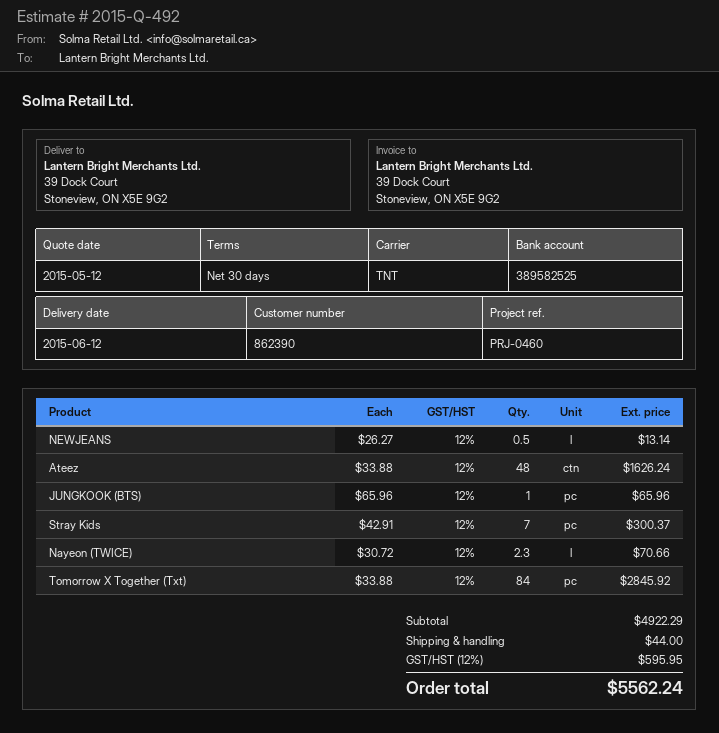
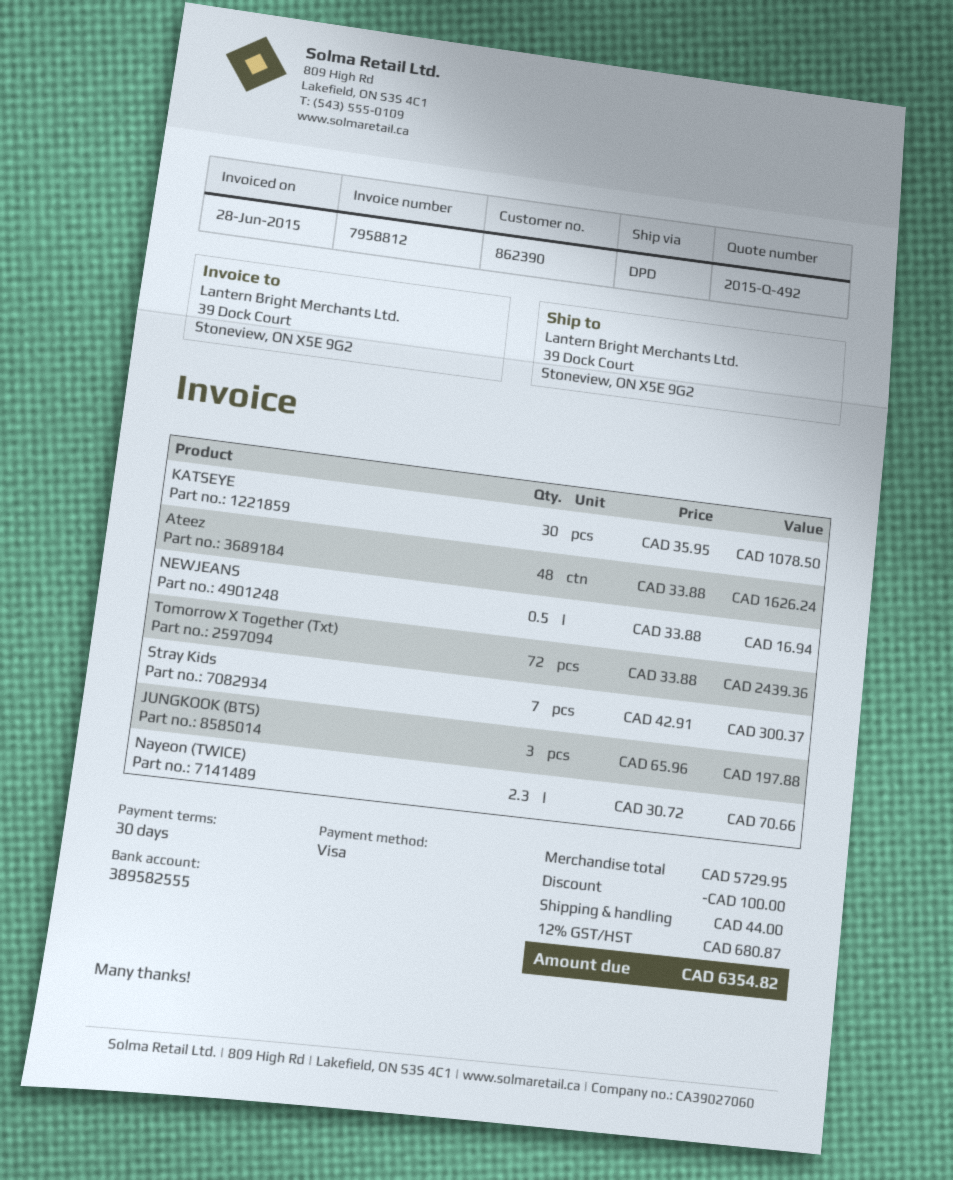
bank account: 389582525 -> 389582555
shipping method: TNT -> DPD
NEWJEANS: 0.5 x 26.27 = 13.14 -> 0.5 x 33.88 = 16.94
JUNGKOOK (BTS): 1 x 65.96 = 65.96 -> 3 x 65.96 = 197.88
Tomorrow X Together (Txt): 84 x 33.88 = 2845.92 -> 72 x 33.88 = 2439.36
KATSEYE: none -> 30 x 35.95 = 1078.50
subtotal: 4922.29 -> 5729.95
discount: none -> 100.00
tax: 12% = 595.95 -> 12% = 680.87
total: 5562.24 -> 6354.82

